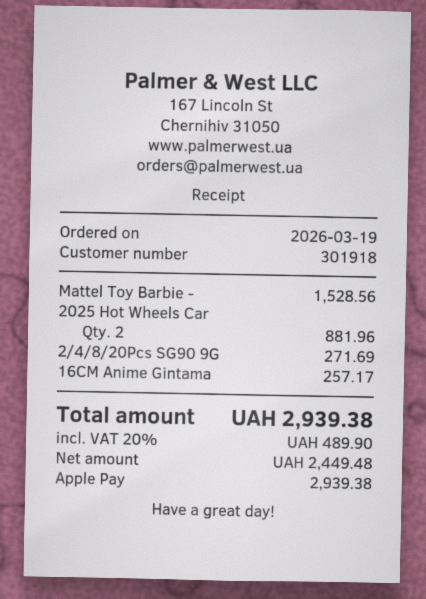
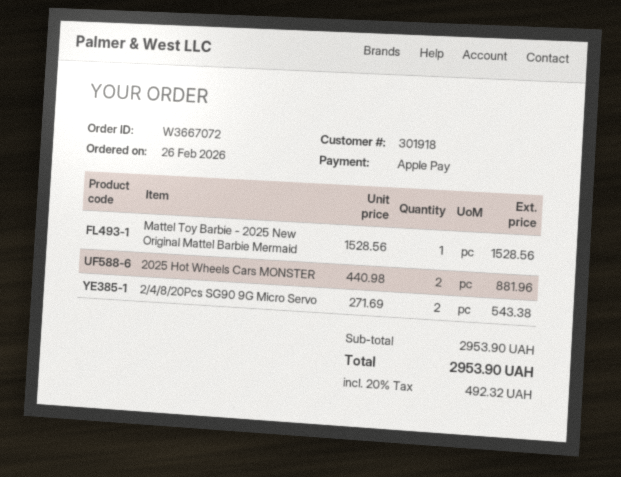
order date: 2026-03-19 -> 2026-02-26
2/4/8/20Pcs SG90 9G: 1 for 271.69 -> 2 for 543.38
16CM Anime Gintama: 1 for 257.17 -> none
tax: 20% = 489.90 -> 20% = 492.32
total: 2939.38 -> 2953.90

